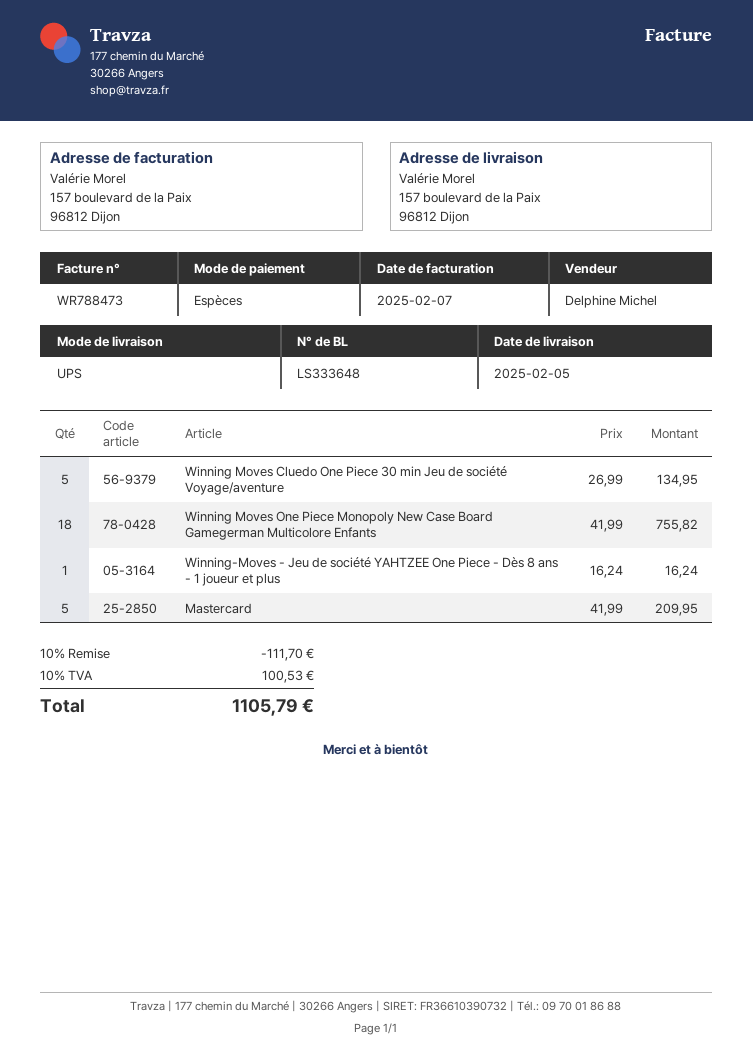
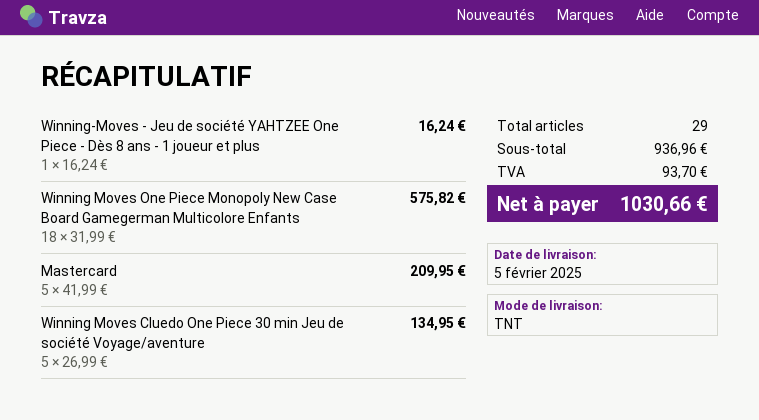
shipping method: UPS -> TNT
Winning Moves One Piece Monopoly New Case Board Gamegerman Multicolore Enfants: 18 x 41.99 = 755.82 -> 18 x 31.99 = 575.82
discount: 10% = 111.70 -> none
tax: 100.53 -> 93.70
total: 1105.79 -> 1030.66

